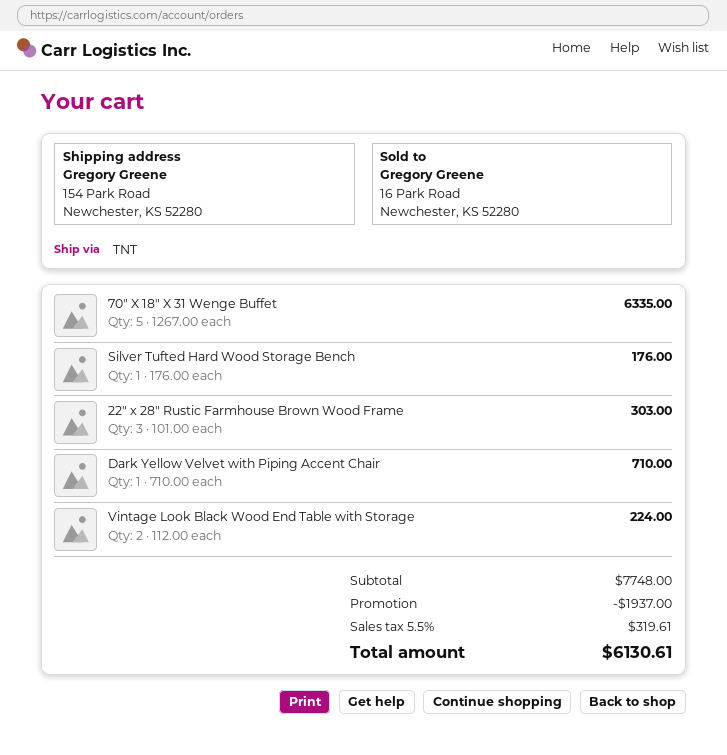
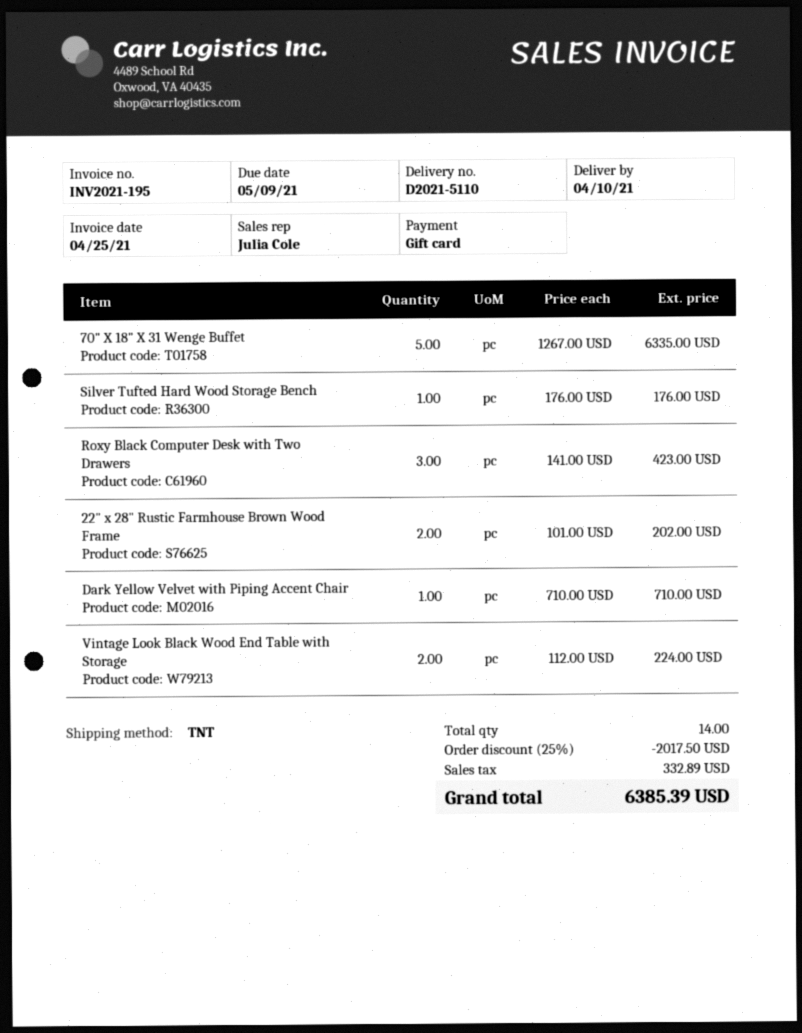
22" x 28" Rustic Farmhouse Brown Wood Frame: 3 x 101.00 = 303.00 -> 2 x 101.00 = 202.00
Roxy Black Computer Desk with Two Drawers: none -> 3 x 141.00 = 423.00
discount: 1937.00 -> 2017.50
tax: 319.61 -> 332.89
total: 6130.61 -> 6385.39

